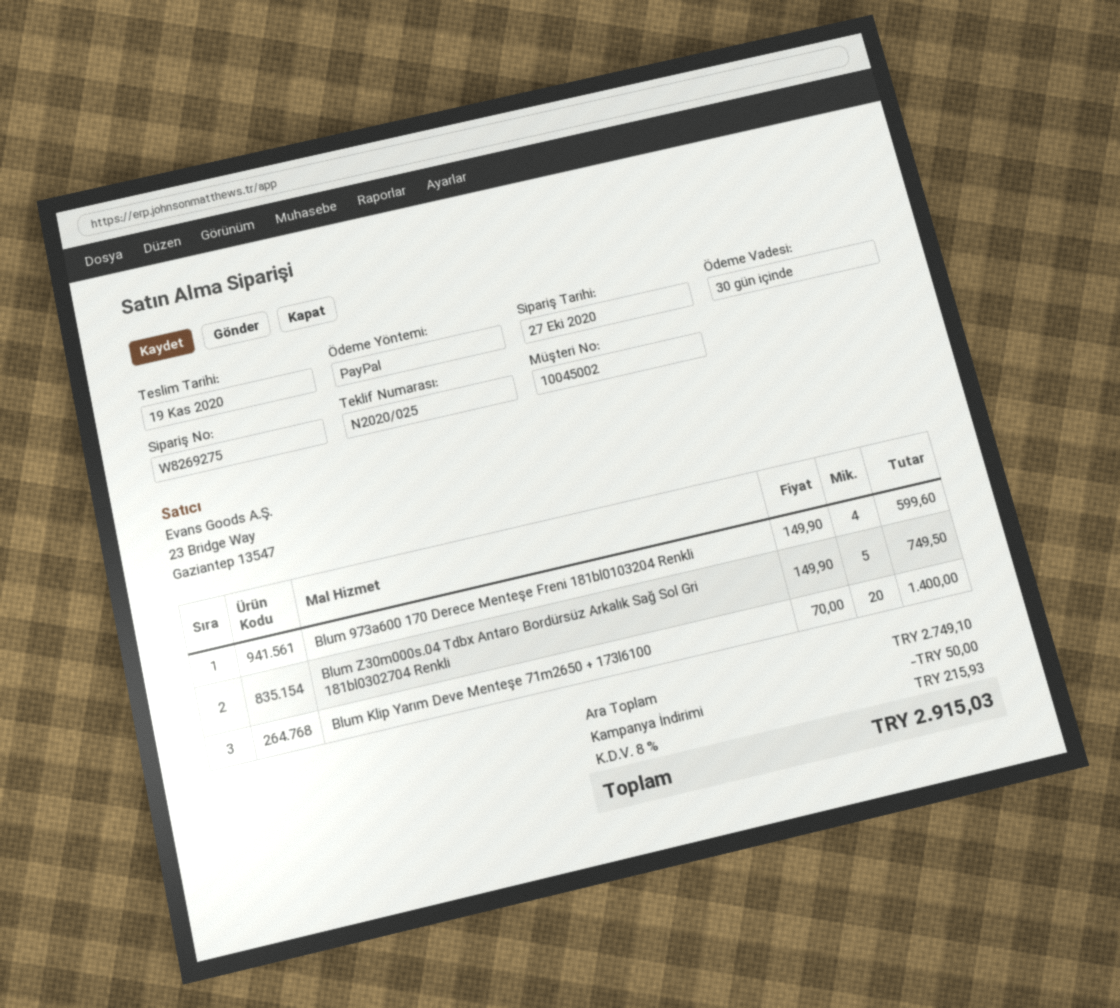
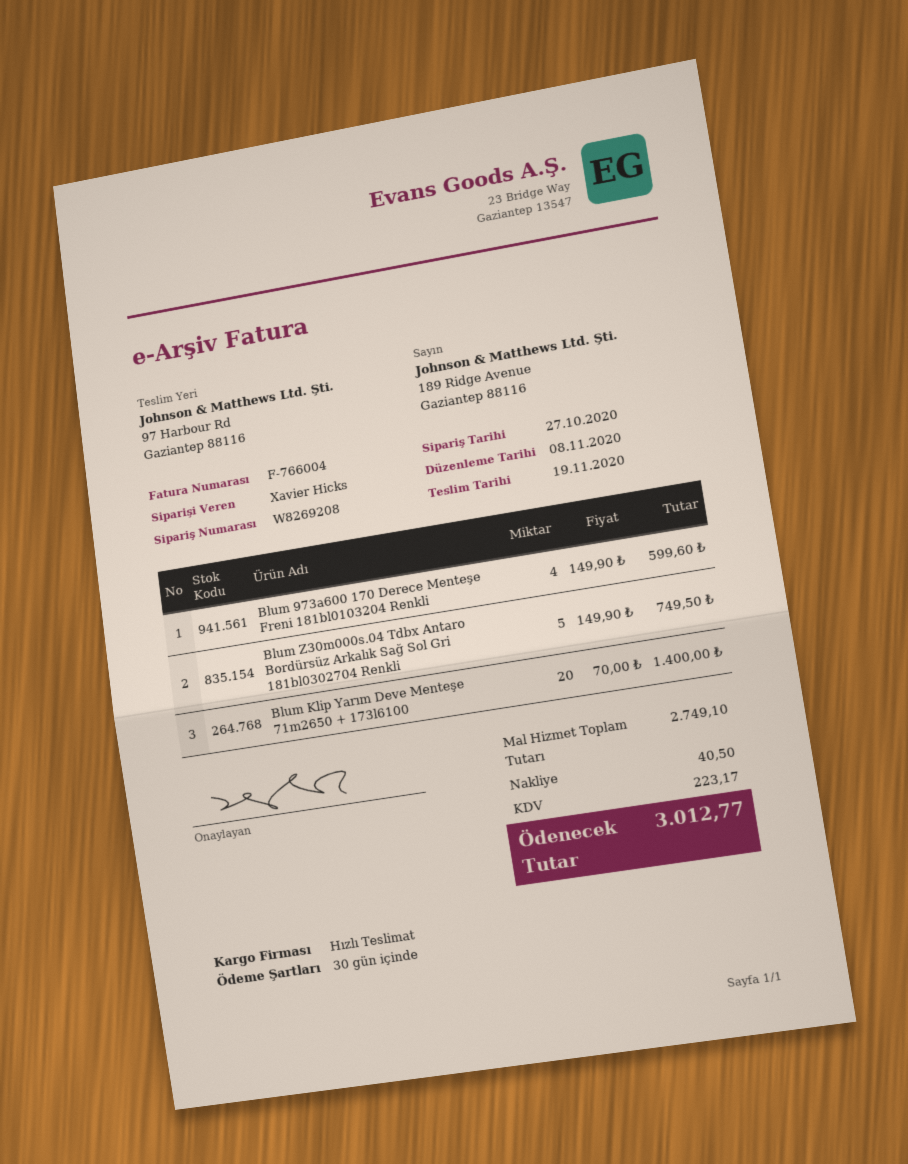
order number: W8269275 -> W8269208
discount: 50.00 -> none
shipping: none -> 40.50
tax: 215.93 -> 223.17
total: 2915.03 -> 3012.77

